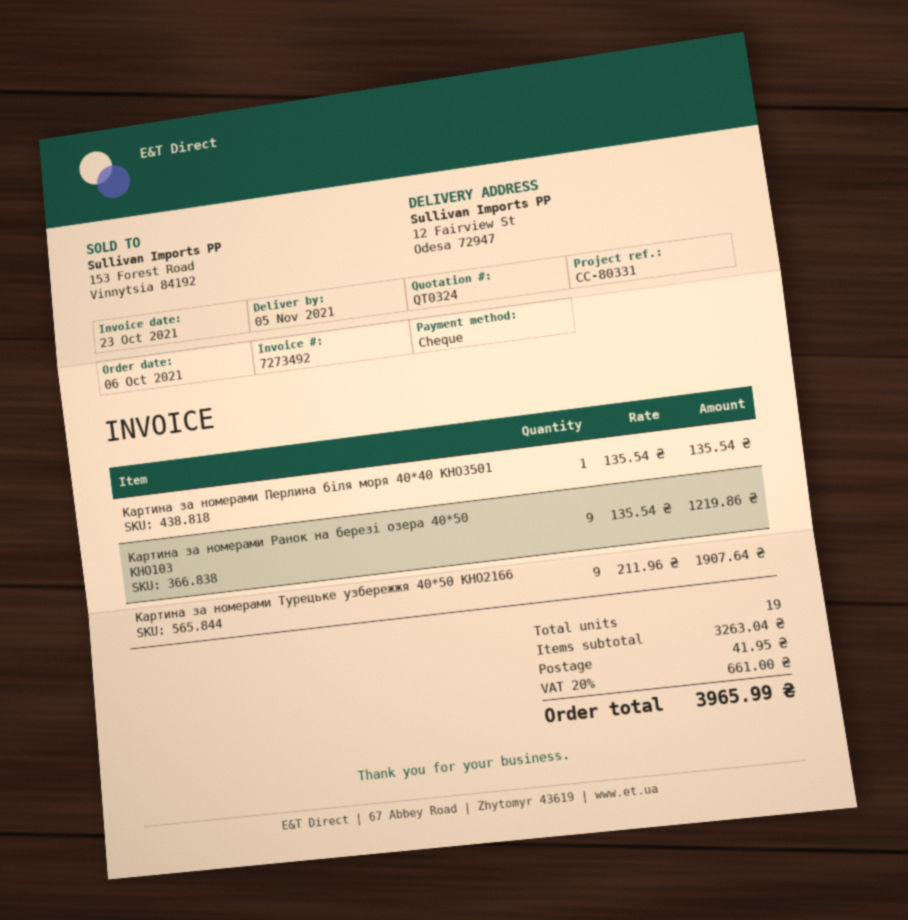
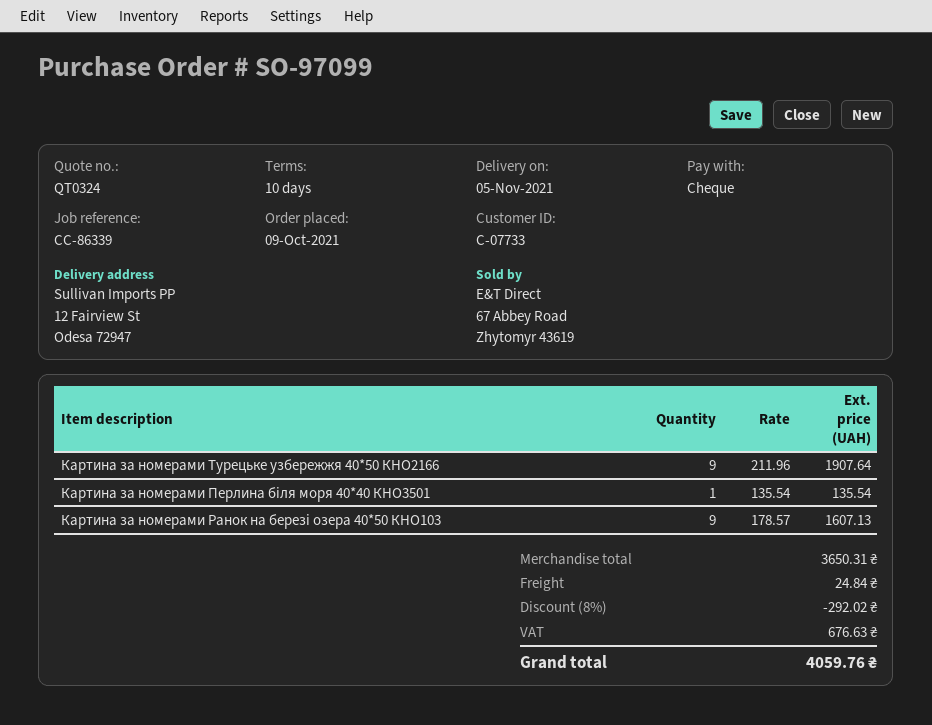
order date: 2021-10-06 -> 2021-10-09
reference: CC-80331 -> CC-86339
Картина за номерами Ранок на березі озера 40*50 КНО103: 9 x 135.54 = 1219.86 -> 9 x 178.57 = 1607.13
subtotal: 3263.04 -> 3650.31
discount: none -> 8% = 292.02
shipping: 41.95 -> 24.84
tax: 661.00 -> 676.63
total: 3965.99 -> 4059.76

